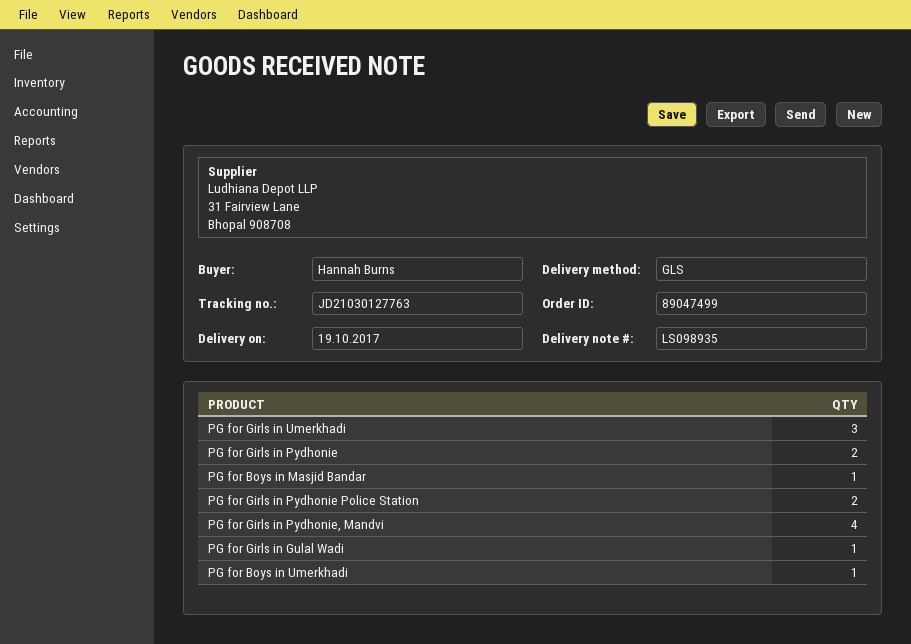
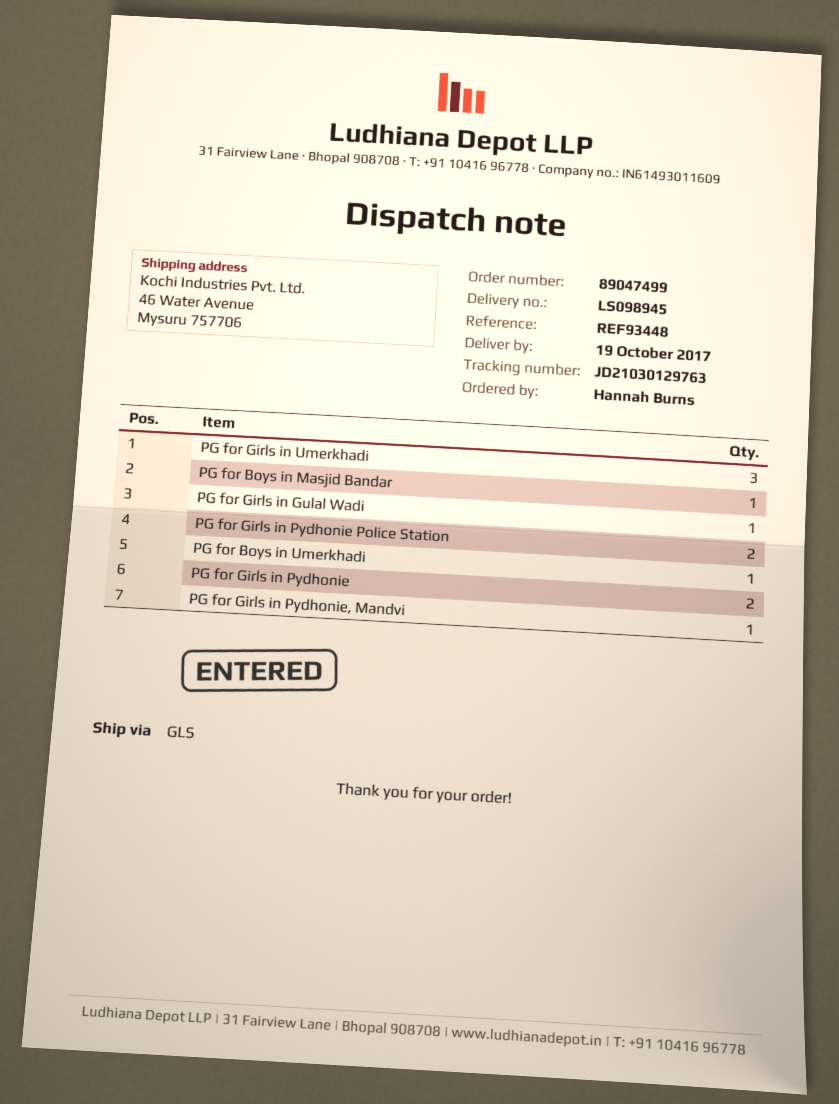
delivery note number: LS098935 -> LS098945
tracking number: JD21030127763 -> JD21030129763
PG for Girls in Pydhonie, Mandvi: 4 -> 1

